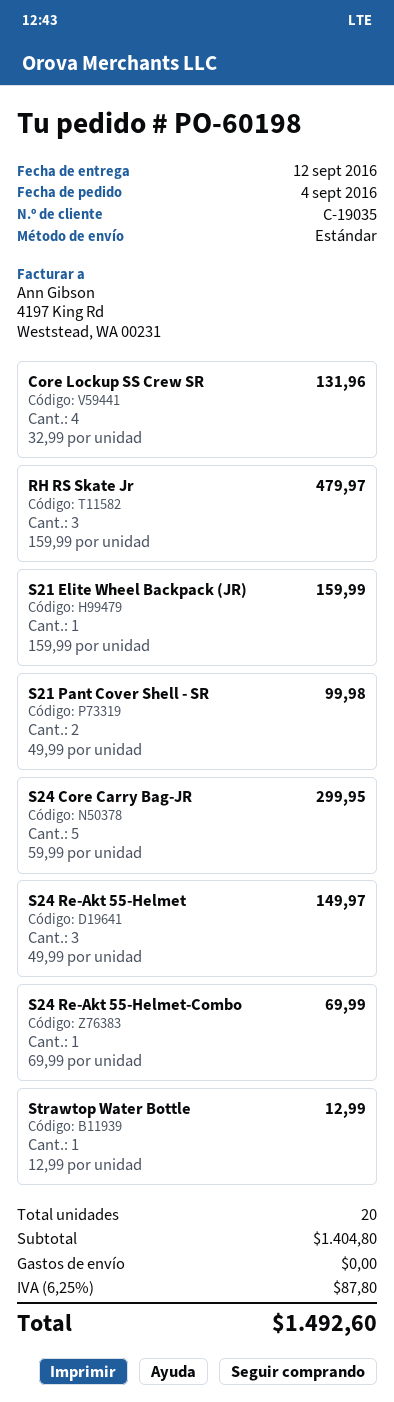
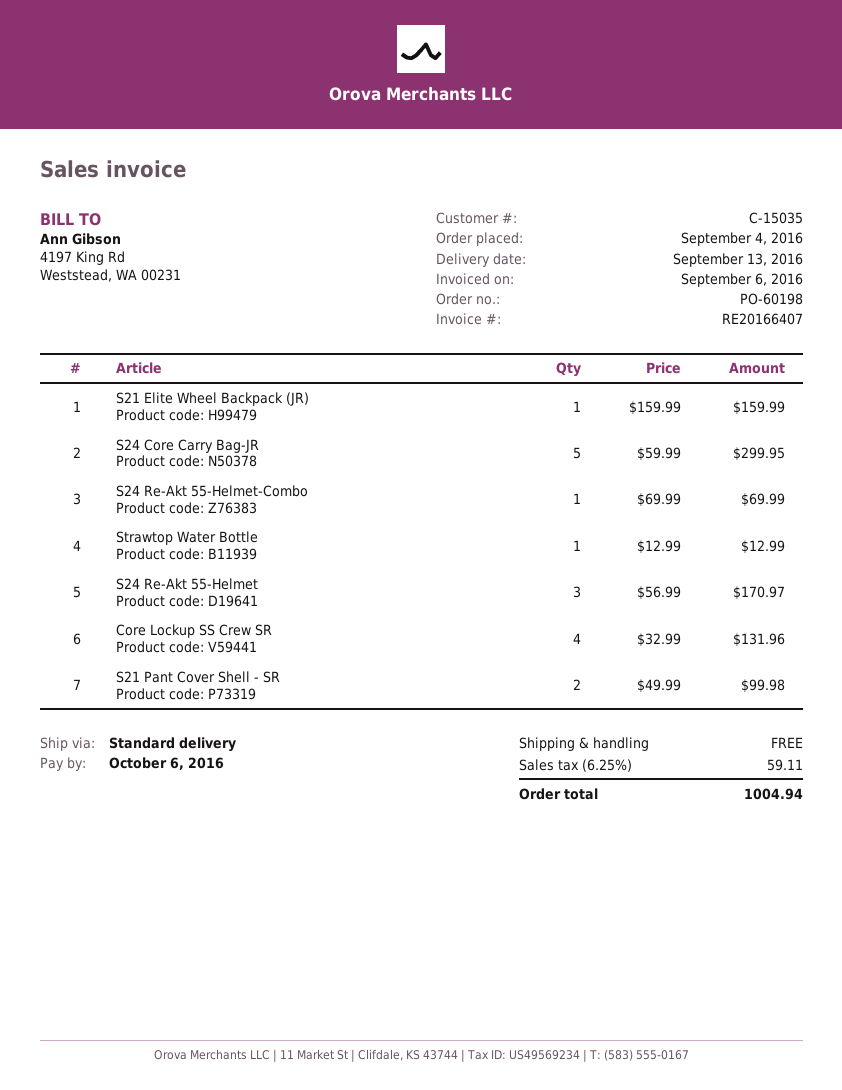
delivery date: 2016-09-12 -> 2016-09-13
customer number: C-19035 -> C-15035
RH RS Skate Jr: 3 x 159.99 = 479.97 -> none
S24 Re-Akt 55-Helmet: 3 x 49.99 = 149.97 -> 3 x 56.99 = 170.97
tax: 6.25% = 87.80 -> 6.25% = 59.11
total: 1492.60 -> 1004.94

